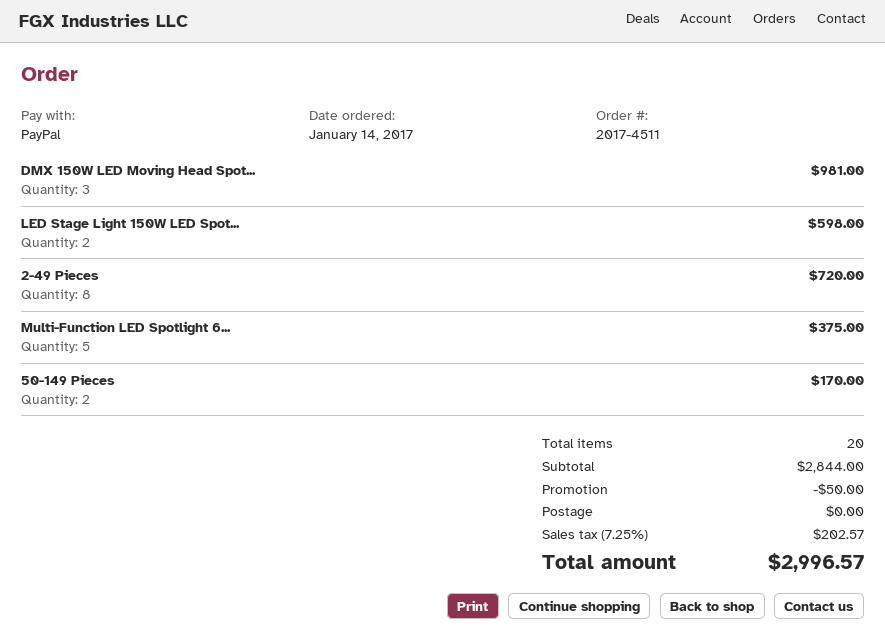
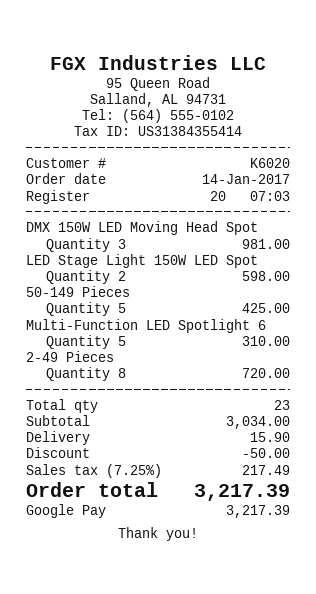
payment method: PayPal -> Google Pay
Multi-Function LED Spotlight 6...: 5 for 375.00 -> 5 for 310.00
50-149 Pieces: 2 for 170.00 -> 5 for 425.00
total quantity: 20 -> 23
subtotal: 2844.00 -> 3034.00
shipping: 0.00 -> 15.90
tax: 7.25% = 202.57 -> 7.25% = 217.49
total: 2996.57 -> 3217.39

